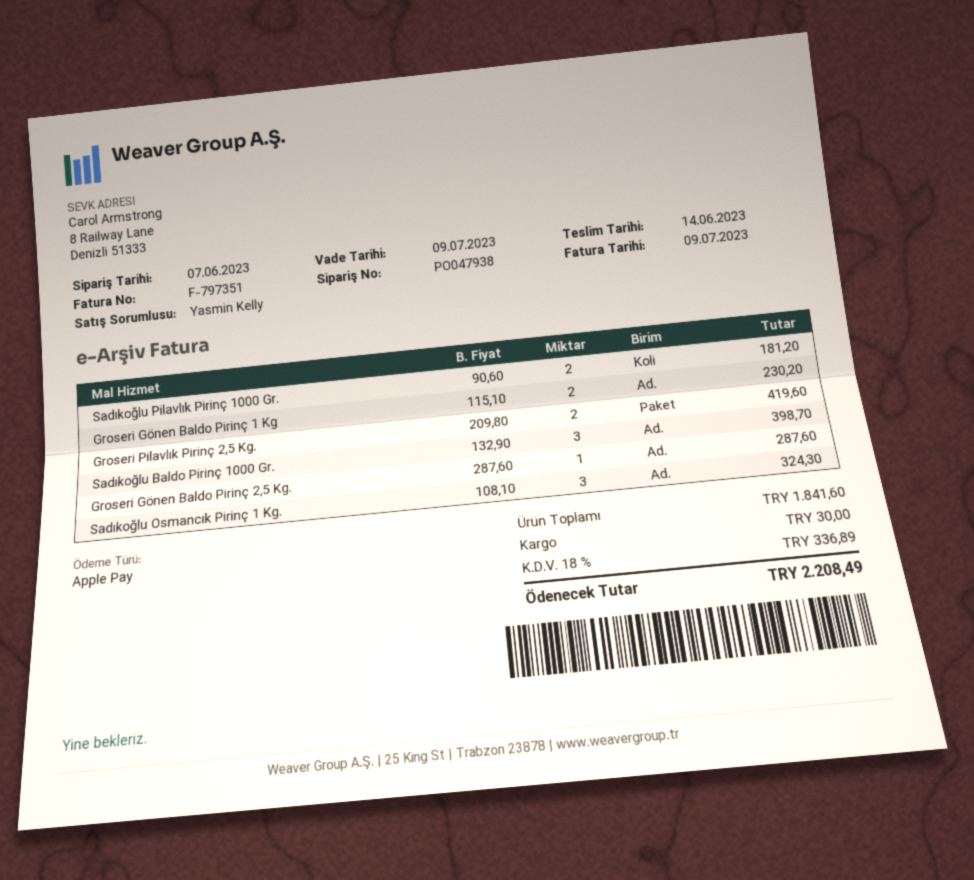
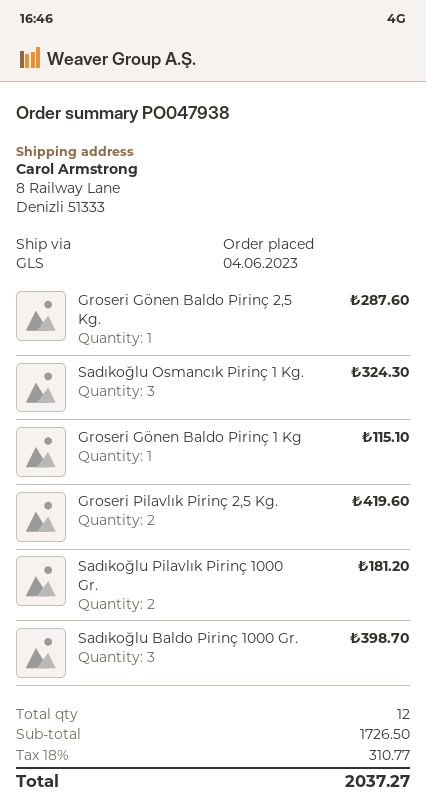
order date: 2023-06-07 -> 2023-06-04
Groseri Gönen Baldo Pirinç 1 Kg: 2 for 230.20 -> 1 for 115.10
subtotal: 1841.60 -> 1726.50
shipping: 30.00 -> none
tax: 18% = 336.89 -> 18% = 310.77
total: 2208.49 -> 2037.27

